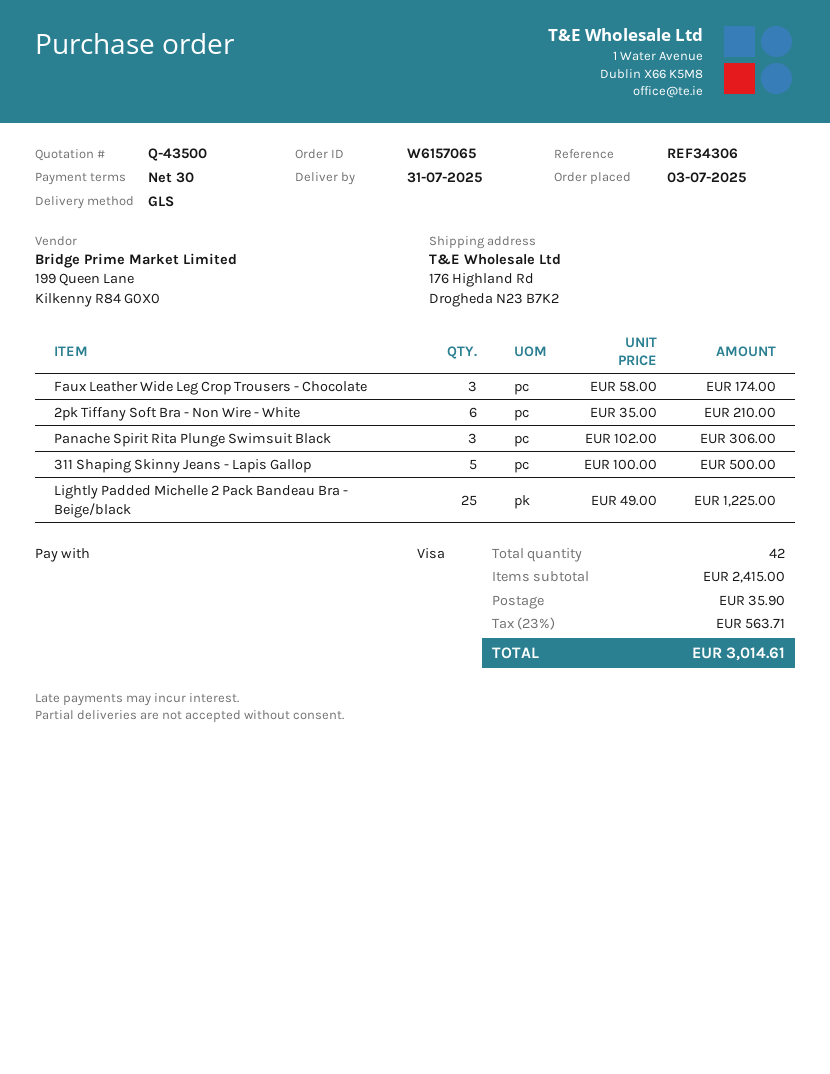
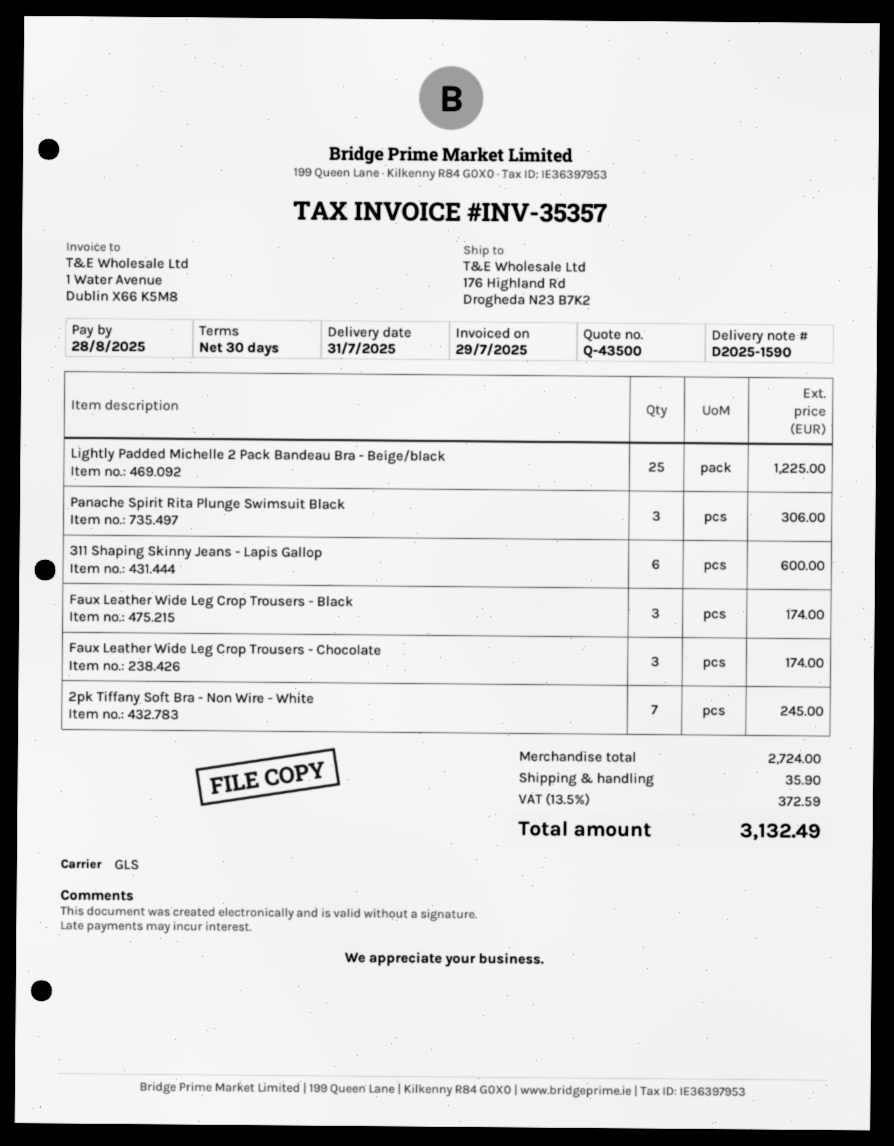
2pk Tiffany Soft Bra - Non Wire - White: 6 for 210.00 -> 7 for 245.00
311 Shaping Skinny Jeans - Lapis Gallop: 5 for 500.00 -> 6 for 600.00
Faux Leather Wide Leg Crop Trousers - Black: none -> 3 for 174.00
subtotal: 2415.00 -> 2724.00
tax: 23% = 563.71 -> 13.5% = 372.59
total: 3014.61 -> 3132.49

